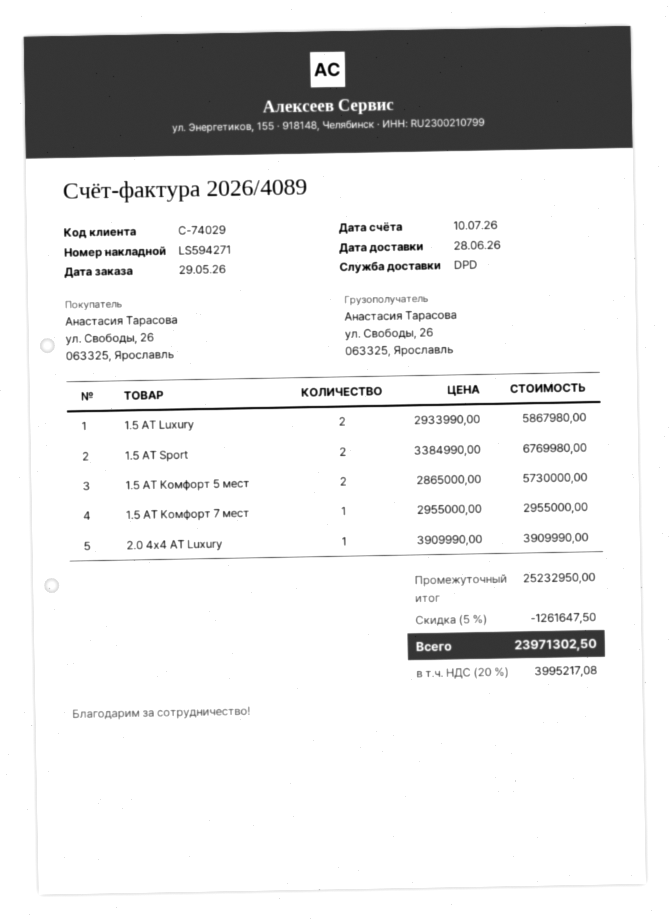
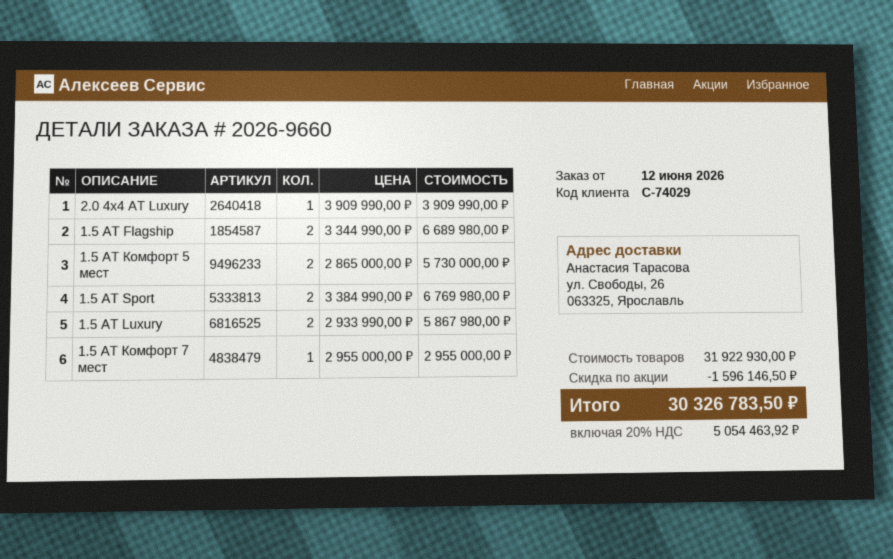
order date: 2026-05-29 -> 2026-06-12
1.5 AT Flagship: none -> 2 x 3344990.00 = 6689980.00
subtotal: 25232950.00 -> 31922930.00
discount: 1261647.50 -> 1596146.50
tax: 20% = 3995217.08 -> 20% = 5054463.92
total: 23971302.50 -> 30326783.50

